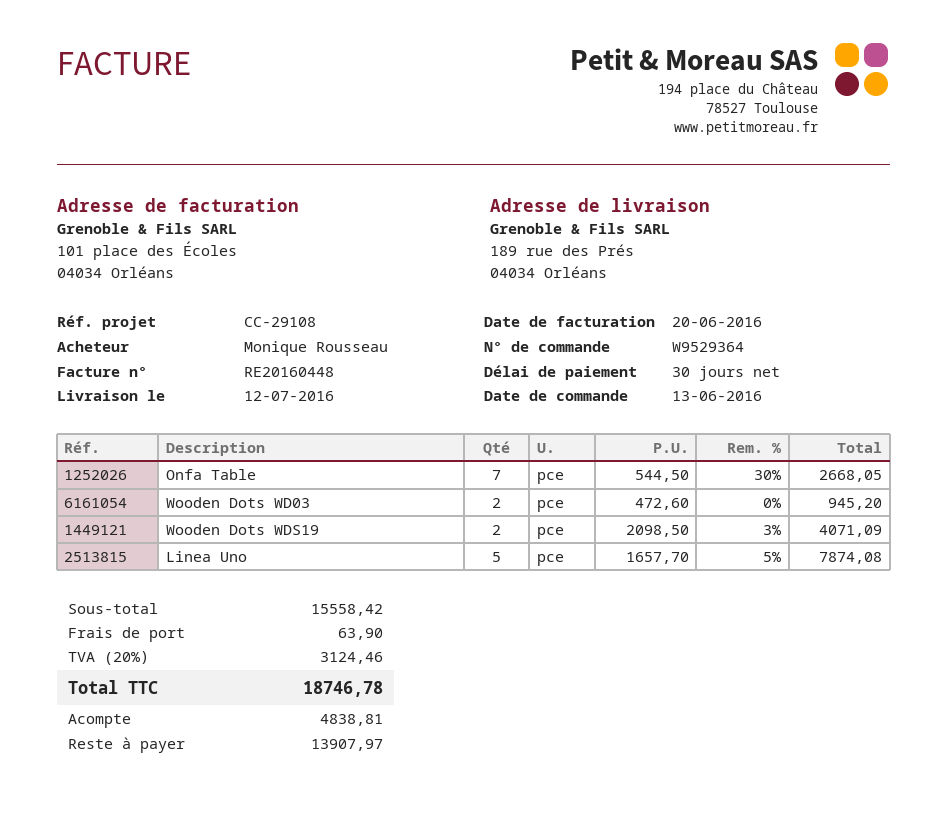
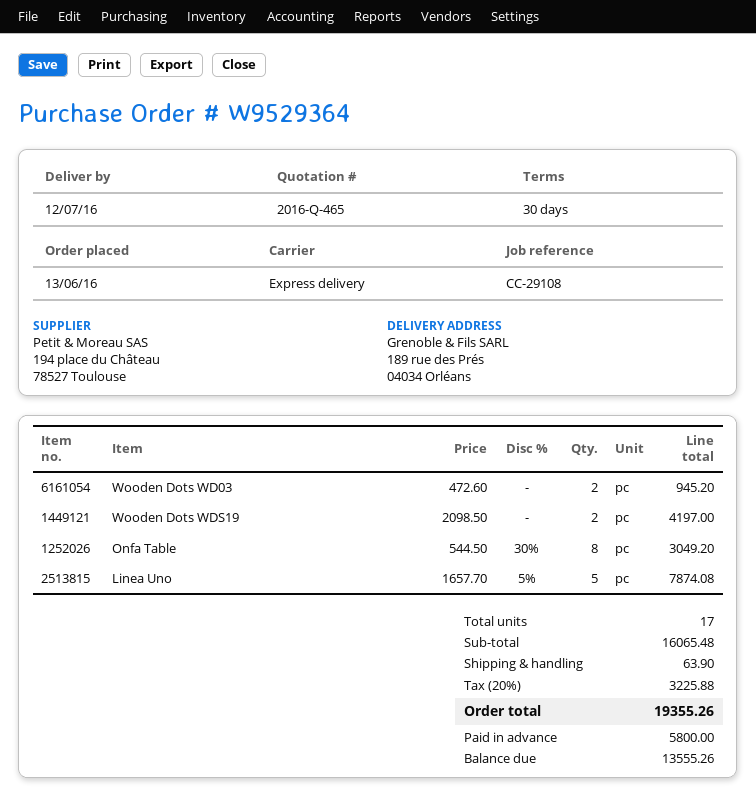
Onfa Table: 7 x 544.50 - 30% = 2668.05 -> 8 x 544.50 - 30% = 3049.20
Wooden Dots WDS19: 2 x 2098.50 - 3% = 4071.09 -> 2 x 2098.50 = 4197.00
subtotal: 15558.42 -> 16065.48
tax: 20% = 3124.46 -> 20% = 3225.88
total: 18746.78 -> 19355.26
deposit: 4838.81 -> 5800.00
balance: 13907.97 -> 13555.26

